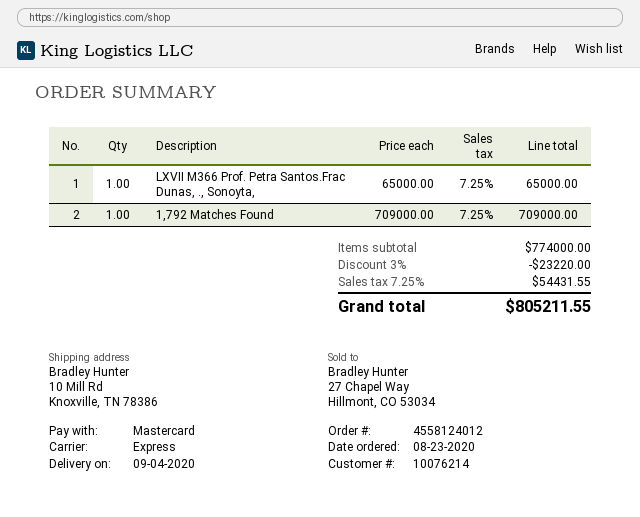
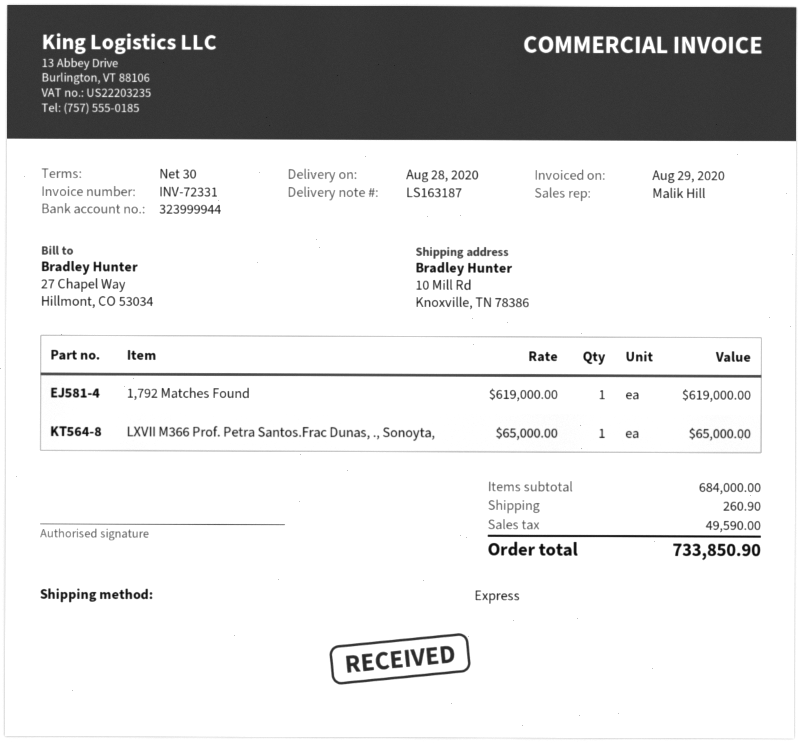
delivery date: 2020-09-04 -> 2020-08-28
1,792 Matches Found: 1 x 709000.00 = 709000.00 -> 1 x 619000.00 = 619000.00
subtotal: 774000.00 -> 684000.00
discount: 3% = 23220.00 -> none
shipping: none -> 260.90
tax: 54431.55 -> 49590.00
total: 805211.55 -> 733850.90

